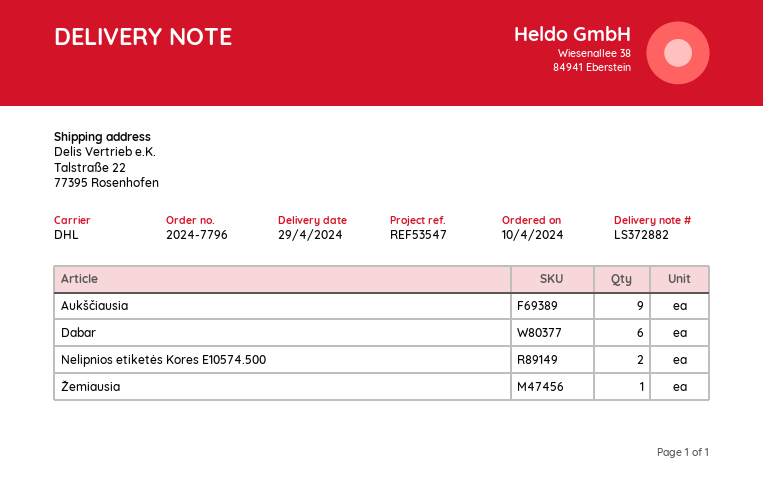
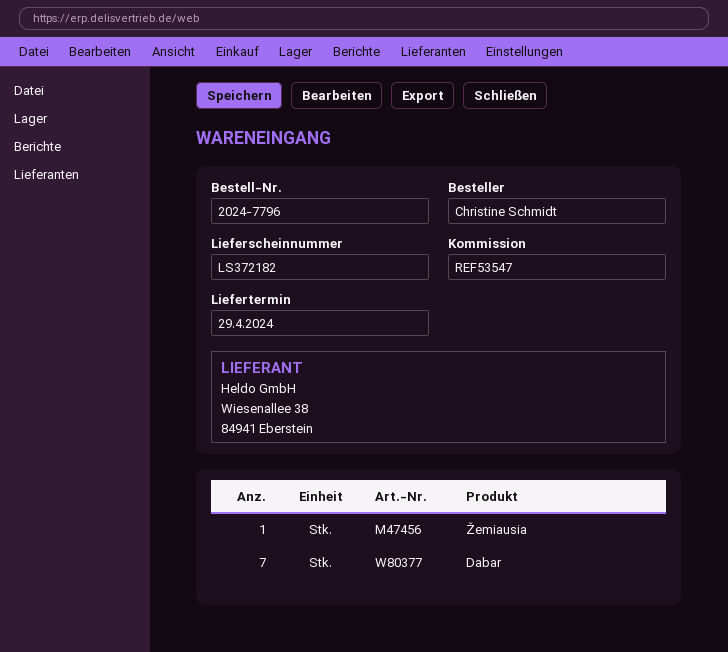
delivery note number: LS372882 -> LS372182
Aukščiausia: 9 -> none
Dabar: 6 -> 7
Nelipnios etiketės Kores E10574.500: 2 -> none

